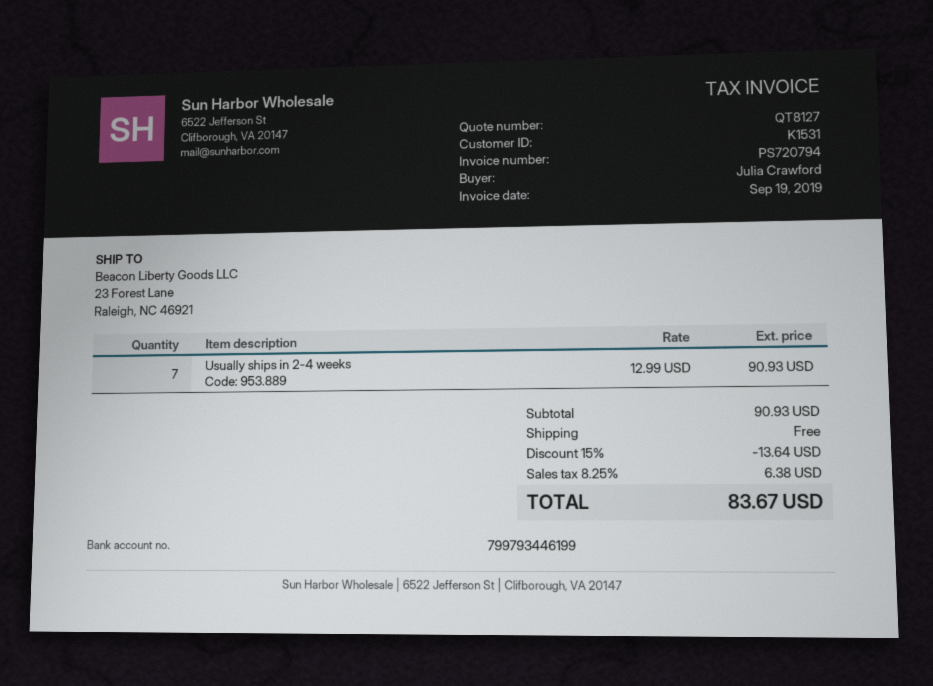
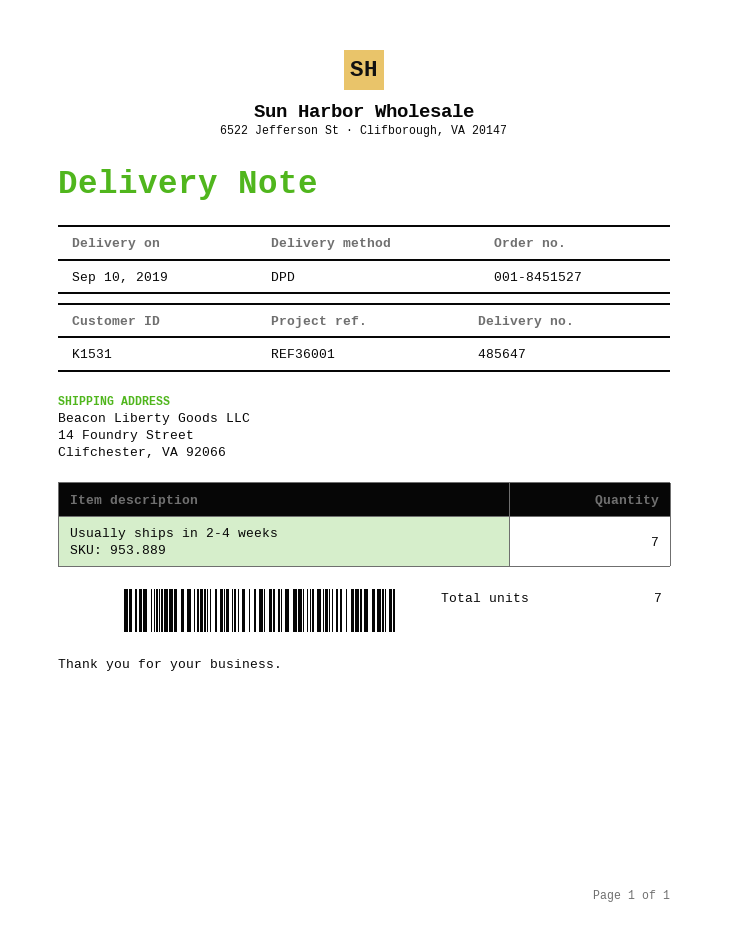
ship to: 23 Forest Lane, Raleigh, NC 46921 -> 14 Foundry Street, Clifchester, VA 92066

